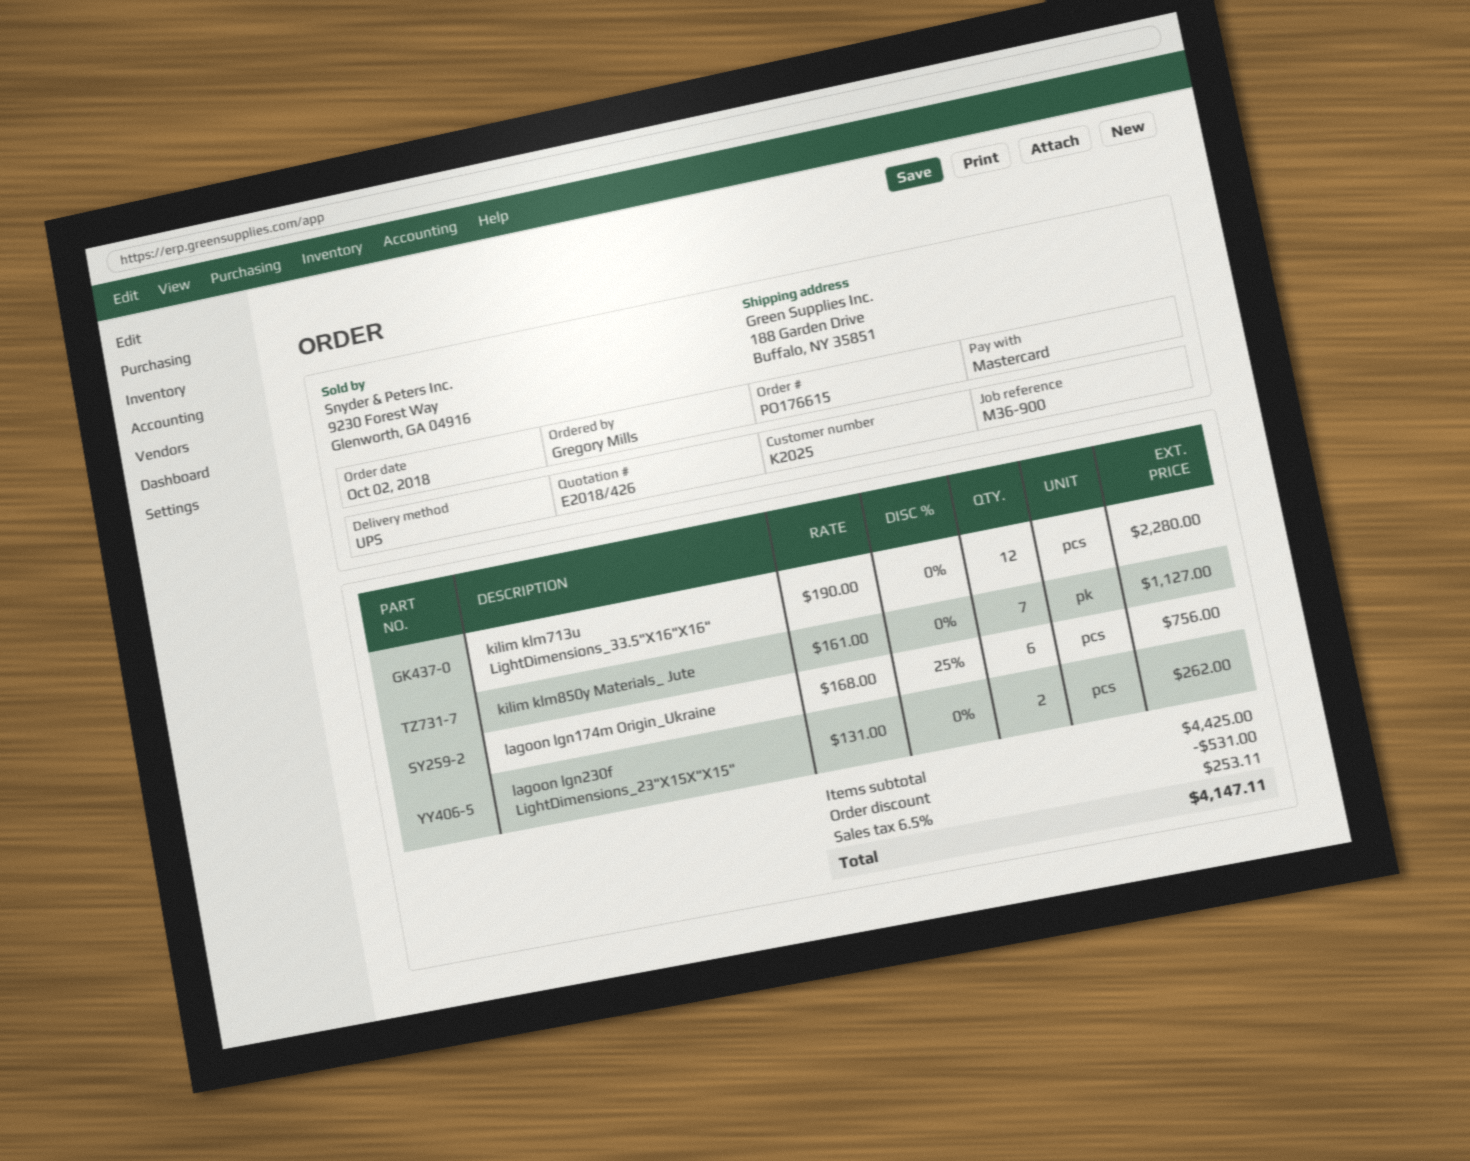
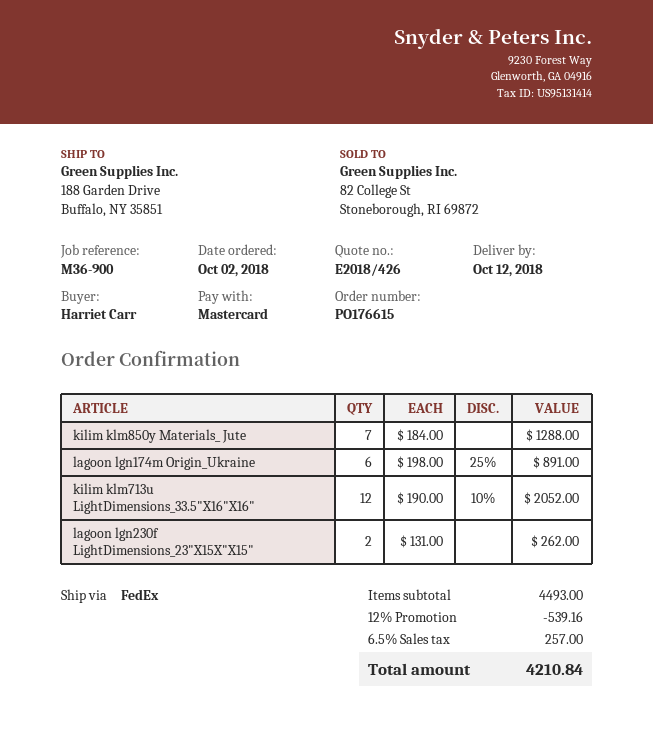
ordered by: Gregory Mills -> Harriet Carr
shipping method: UPS -> FedEx
kilim klm713u LightDimensions_33.5"X16"X16": 12 x 190.00 = 2280.00 -> 12 x 190.00 - 10% = 2052.00
kilim klm850y Materials_ Jute: 7 x 161.00 = 1127.00 -> 7 x 184.00 = 1288.00
lagoon lgn174m Origin_Ukraine: 6 x 168.00 - 25% = 756.00 -> 6 x 198.00 - 25% = 891.00
subtotal: 4425.00 -> 4493.00
discount: 531.00 -> 539.16
tax: 6.5% = 253.11 -> 6.5% = 257.00
total: 4147.11 -> 4210.84

